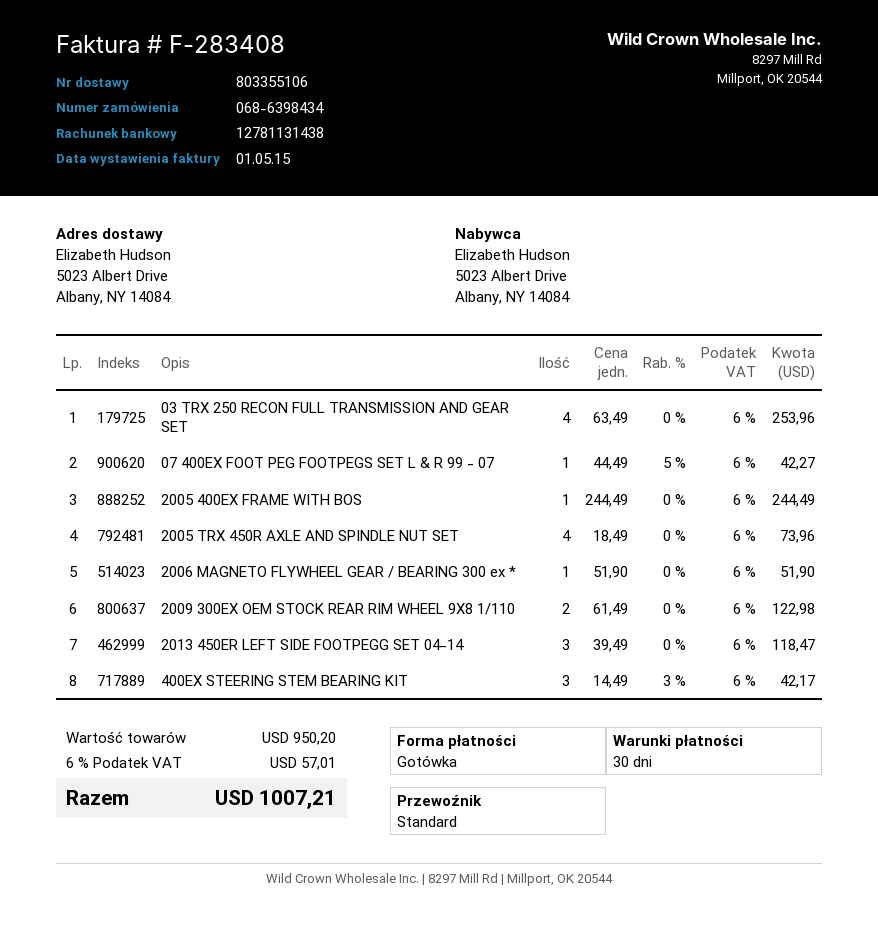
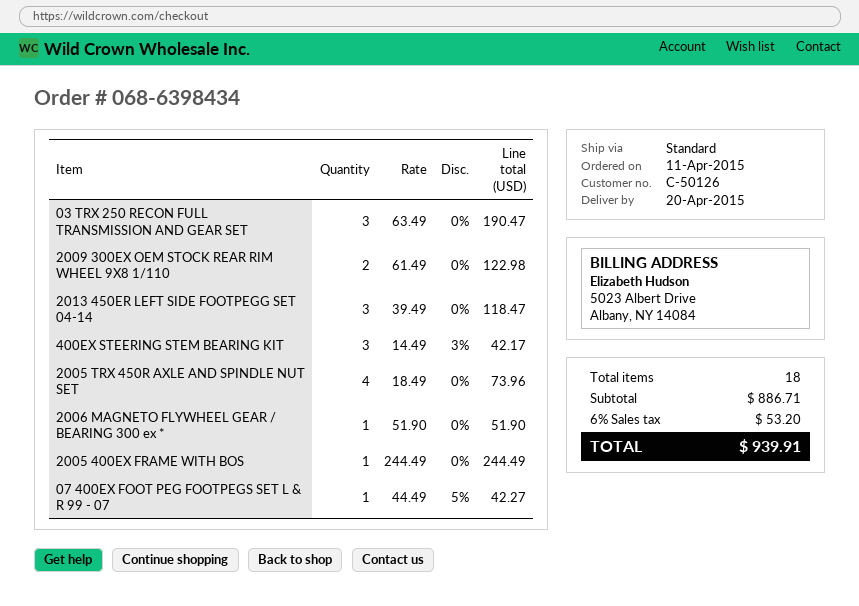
03 TRX 250 RECON FULL TRANSMISSION AND GEAR SET: 4 x 63.49 = 253.96 -> 3 x 63.49 = 190.47
subtotal: 950.20 -> 886.71
tax: 6% = 57.01 -> 6% = 53.20
total: 1007.21 -> 939.91

